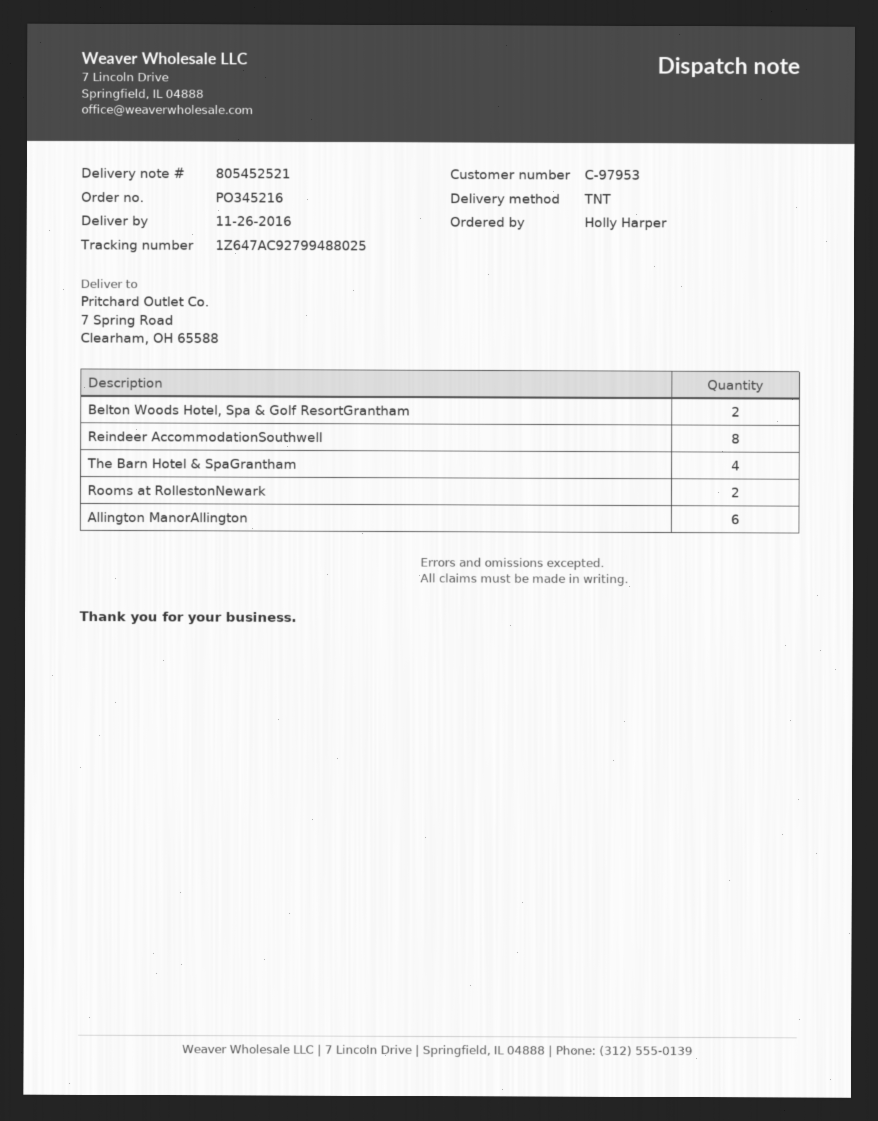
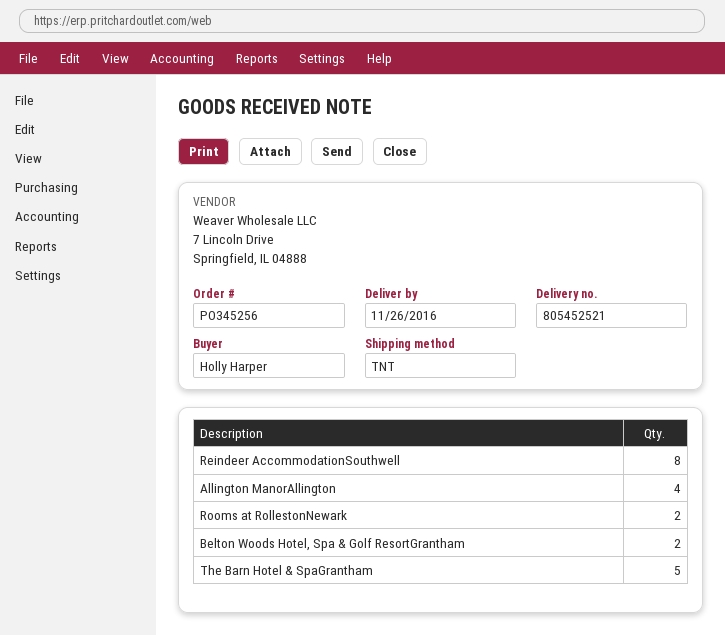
order number: PO345216 -> PO345256
The Barn Hotel & SpaGrantham: 4 -> 5
Allington ManorAllington: 6 -> 4

